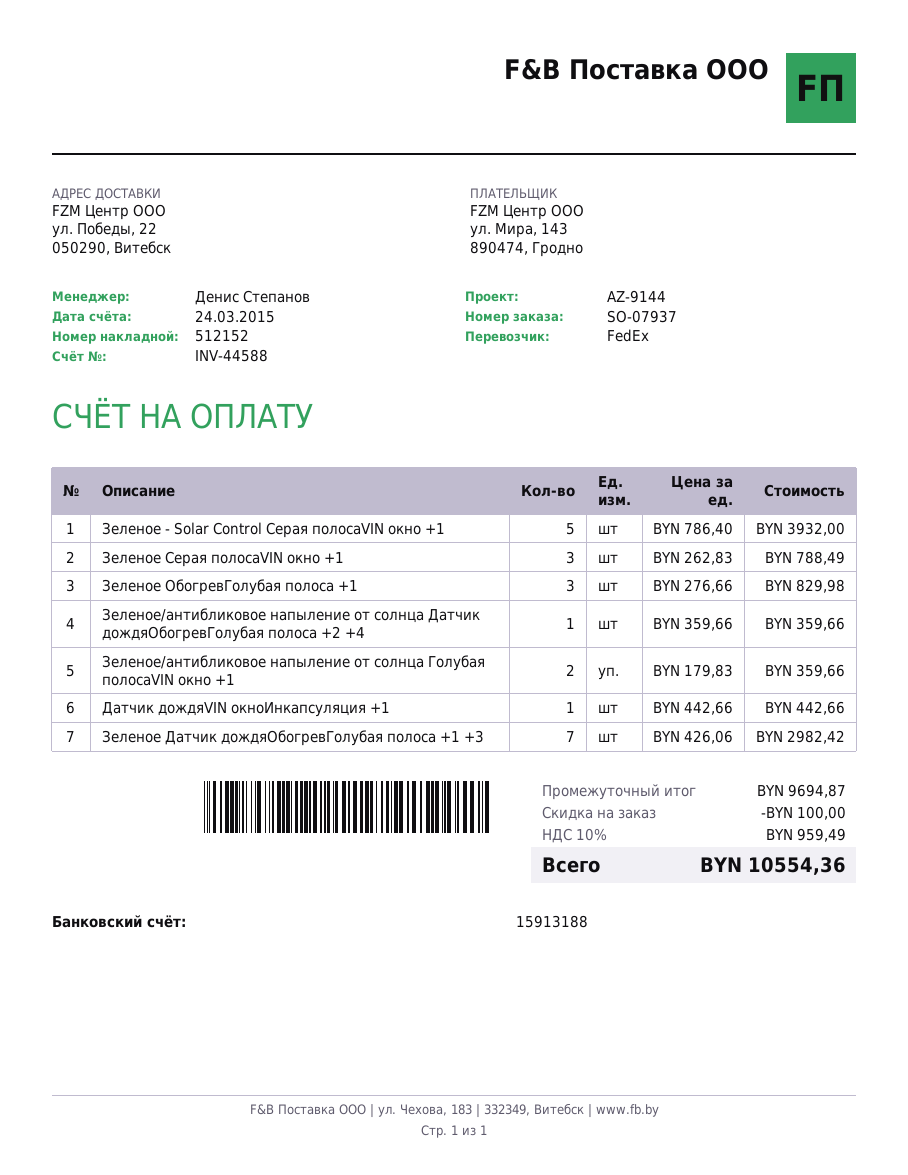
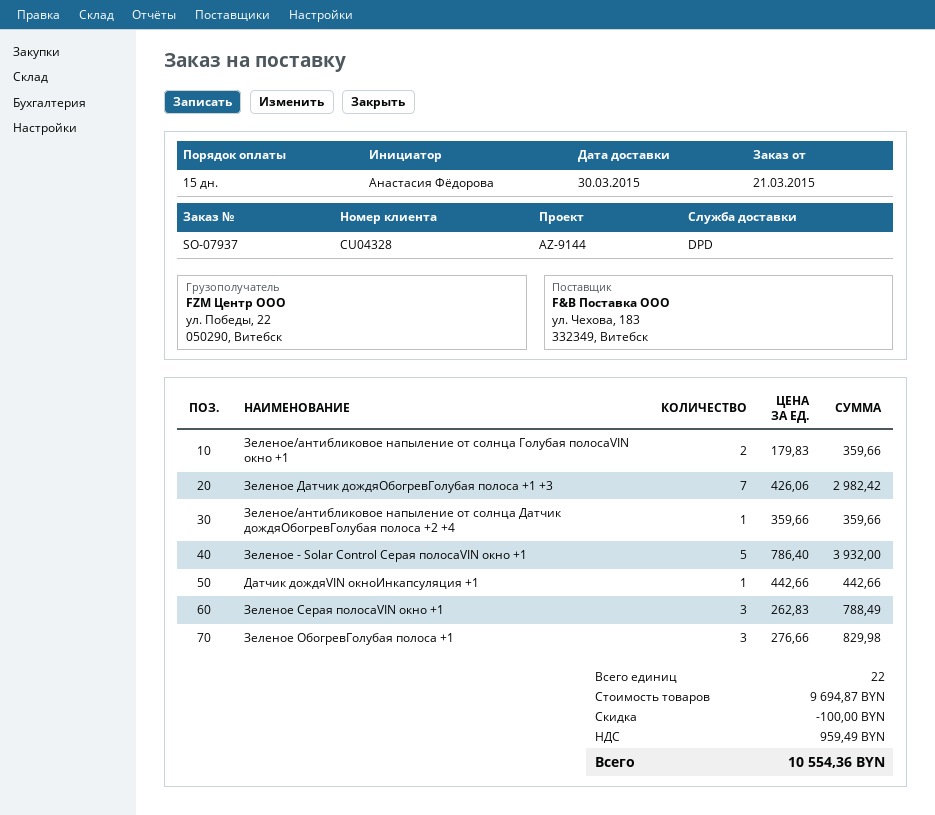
shipping method: FedEx -> DPD

